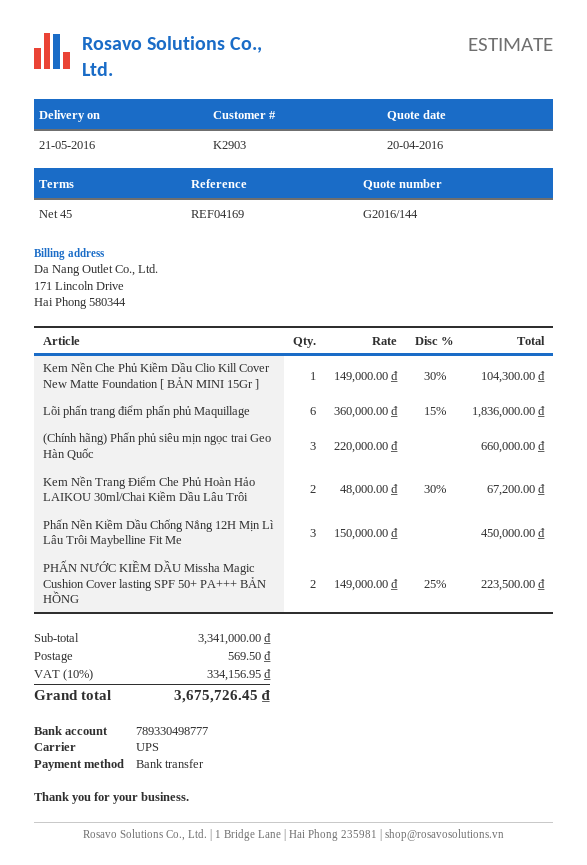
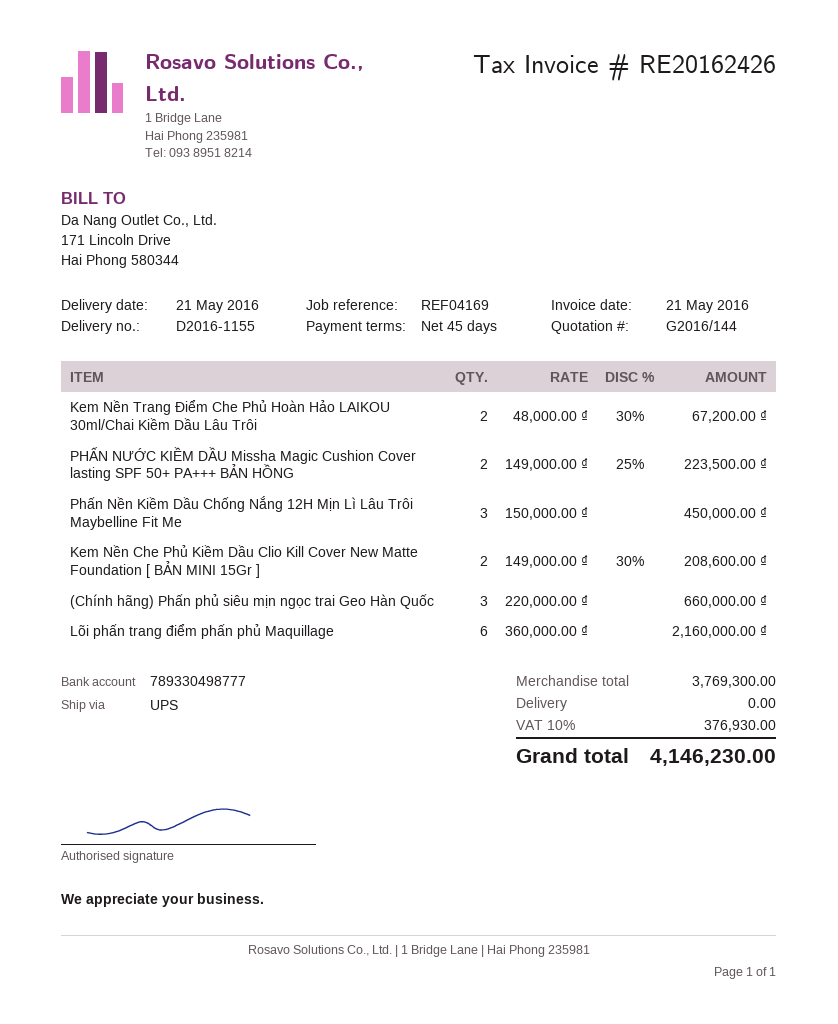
Kem Nền Che Phủ Kiềm Dầu Clio Kill Cover New Matte Foundation [ BẢN MINI 15Gr ]: 1 x 149000.00 - 30% = 104300.00 -> 2 x 149000.00 - 30% = 208600.00
Lõi phấn trang điểm phấn phủ Maquillage: 6 x 360000.00 - 15% = 1836000.00 -> 6 x 360000.00 = 2160000.00
subtotal: 3341000.00 -> 3769300.00
shipping: 569.50 -> 0.00
tax: 10% = 334156.95 -> 10% = 376930.00
total: 3675726.45 -> 4146230.00

